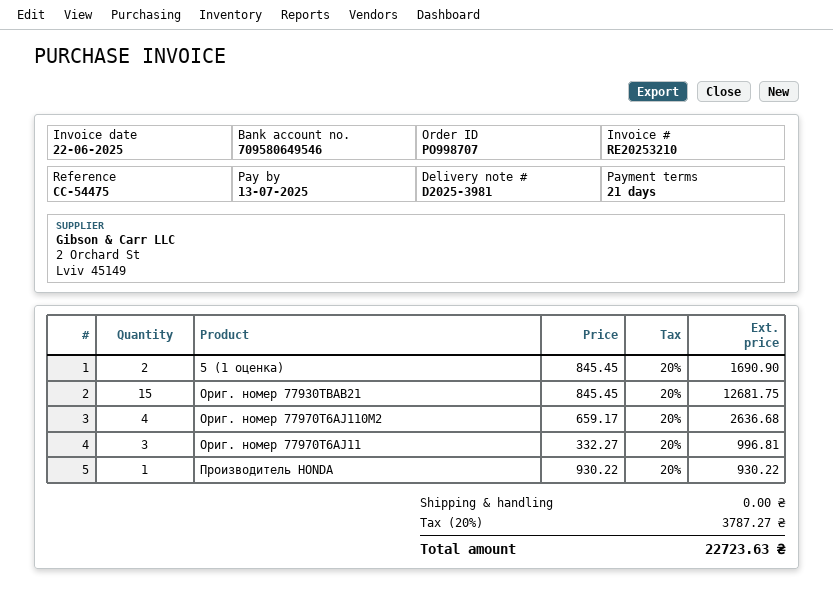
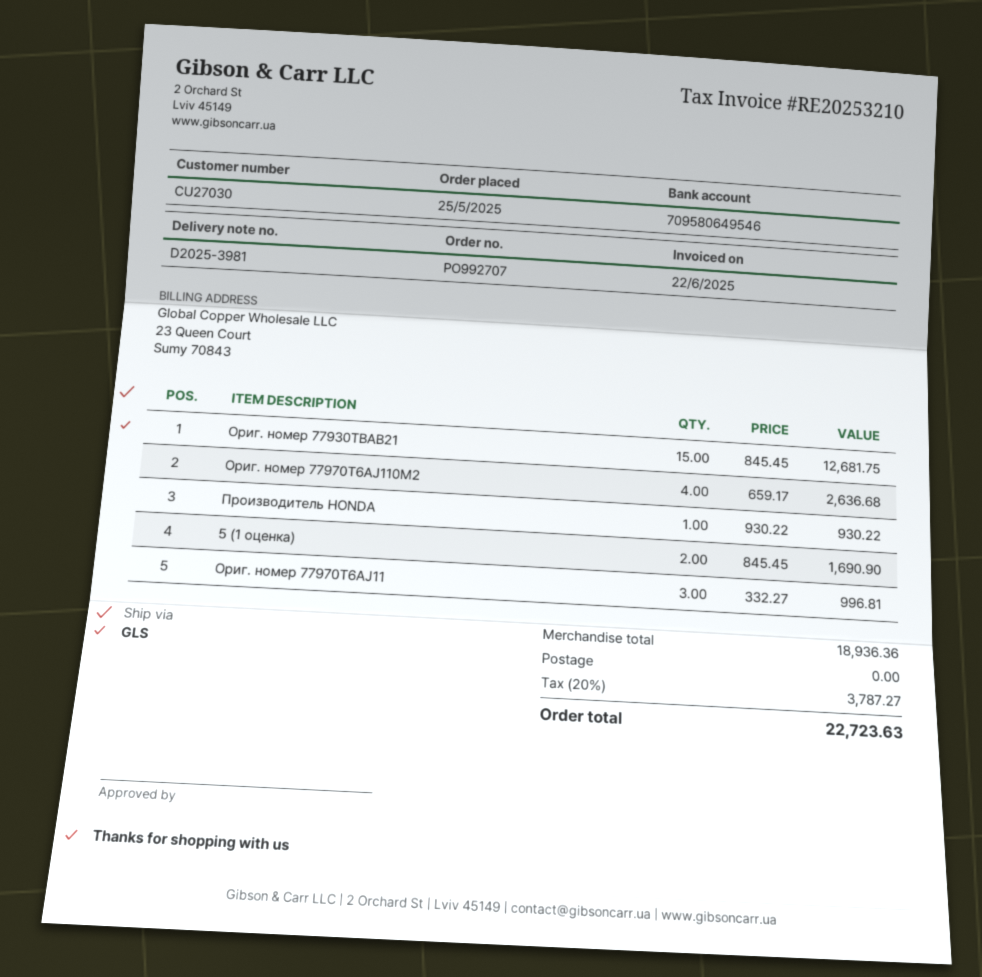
order number: PO998707 -> PO992707

